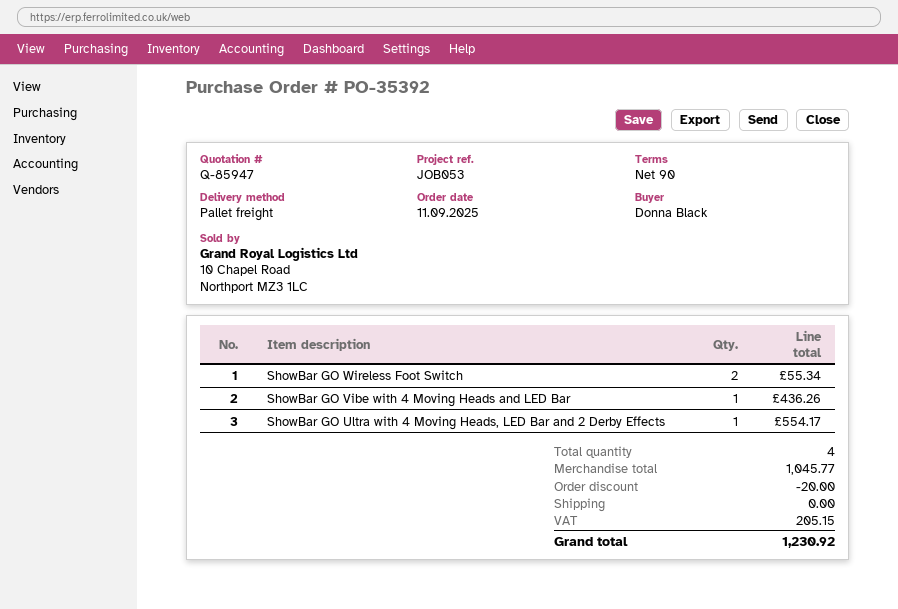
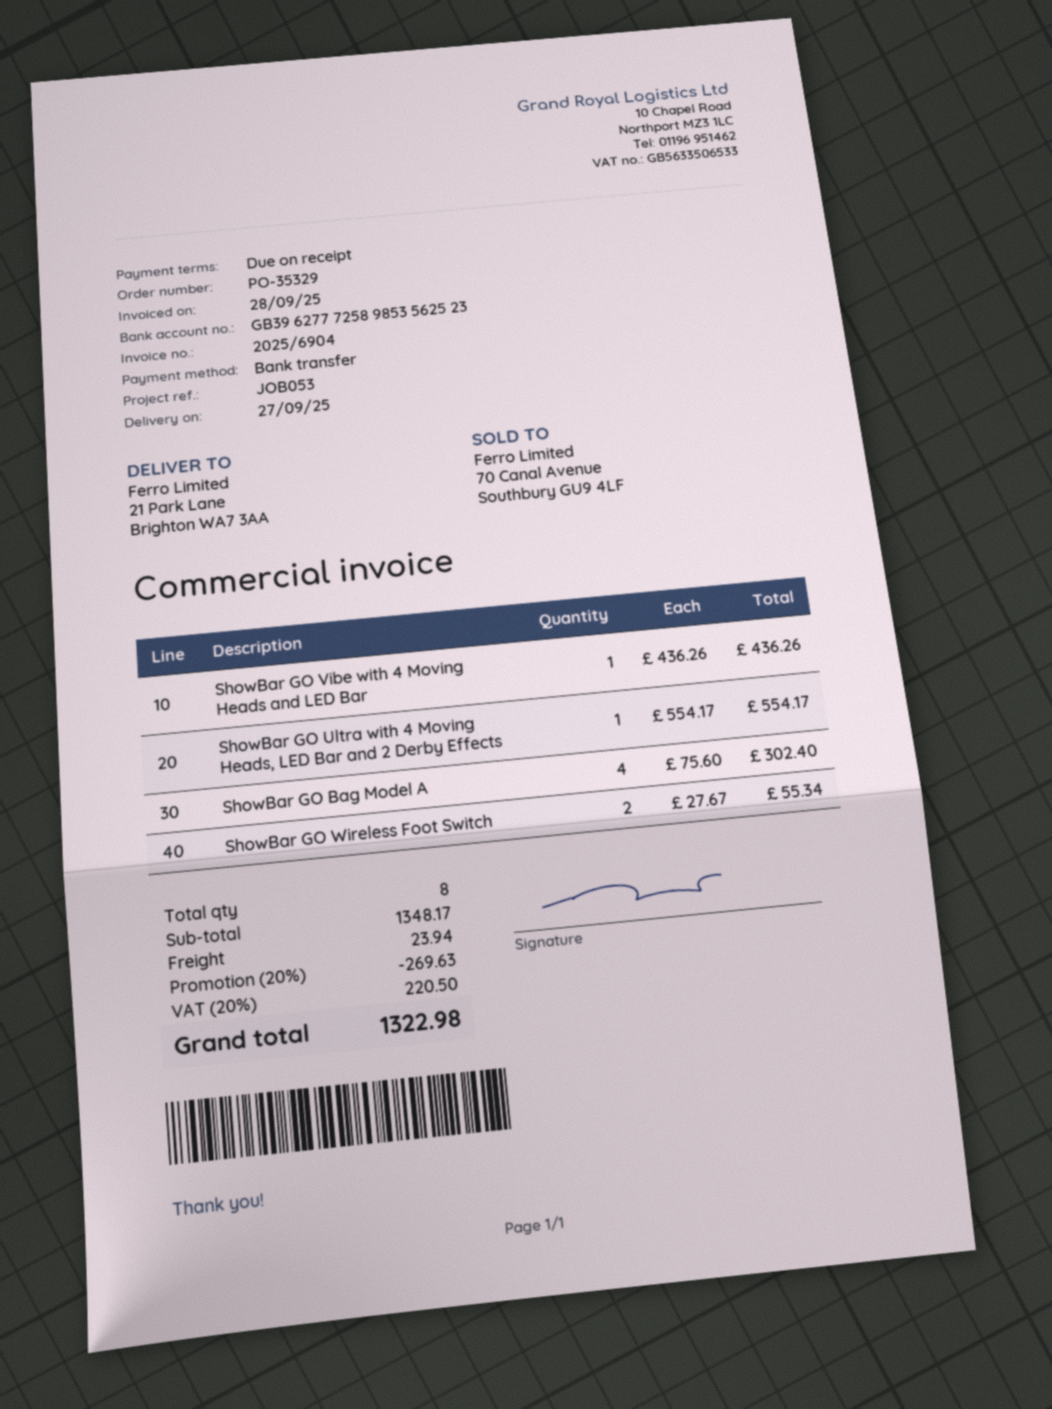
order number: PO-35392 -> PO-35329
payment terms: 90 days -> on receipt
ShowBar GO Bag Model A: none -> 4 for 302.40
total quantity: 4 -> 8
subtotal: 1045.77 -> 1348.17
discount: 20.00 -> 269.63
shipping: 0.00 -> 23.94
tax: 205.15 -> 220.50
total: 1230.92 -> 1322.98

